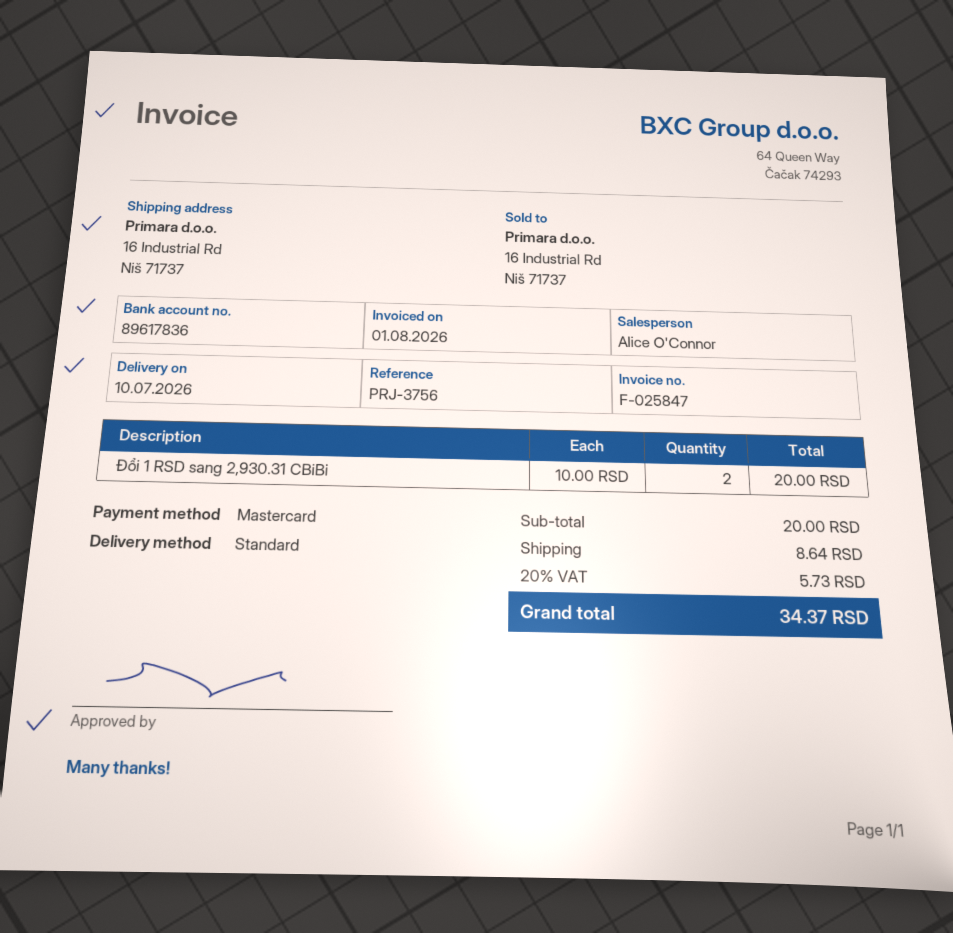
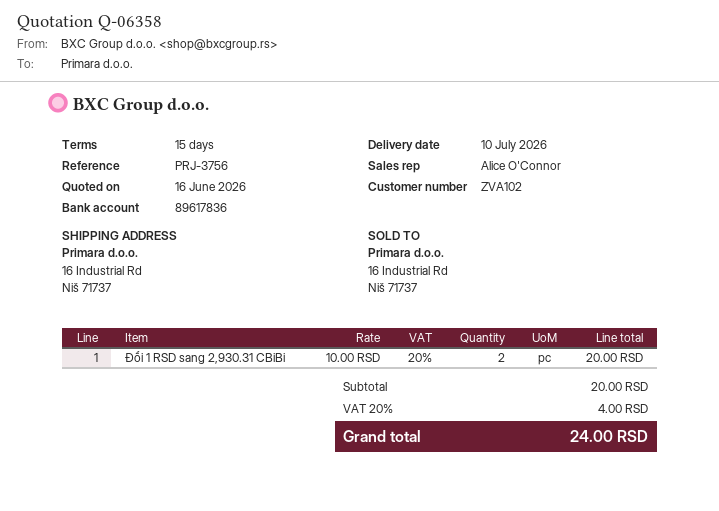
shipping: 8.64 -> none
tax: 20% = 5.73 -> 20% = 4.00
total: 34.37 -> 24.00

